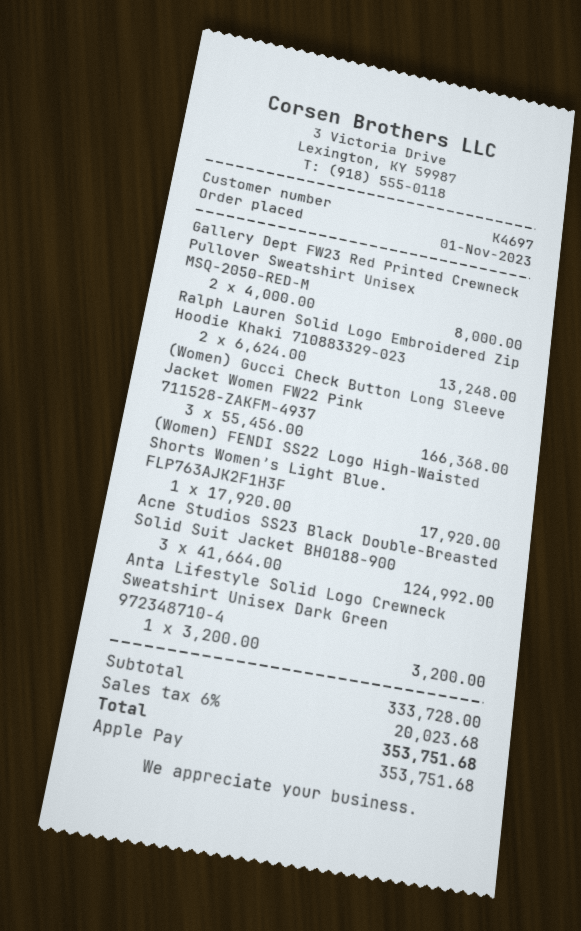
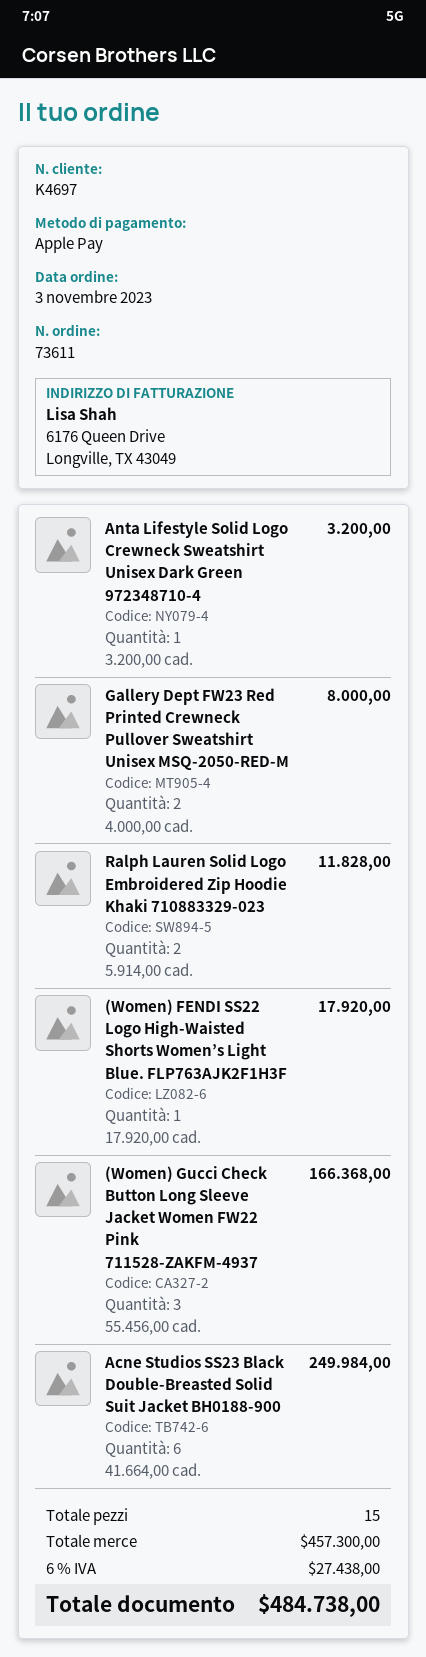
order date: 2023-11-01 -> 2023-11-03
Ralph Lauren Solid Logo Embroidered Zip Hoodie Khaki 710883329-023: 2 x 6624.00 = 13248.00 -> 2 x 5914.00 = 11828.00
Acne Studios SS23 Black Double-Breasted Solid Suit Jacket BH0188-900: 3 x 41664.00 = 124992.00 -> 6 x 41664.00 = 249984.00
subtotal: 333728.00 -> 457300.00
tax: 6% = 20023.68 -> 6% = 27438.00
total: 353751.68 -> 484738.00

